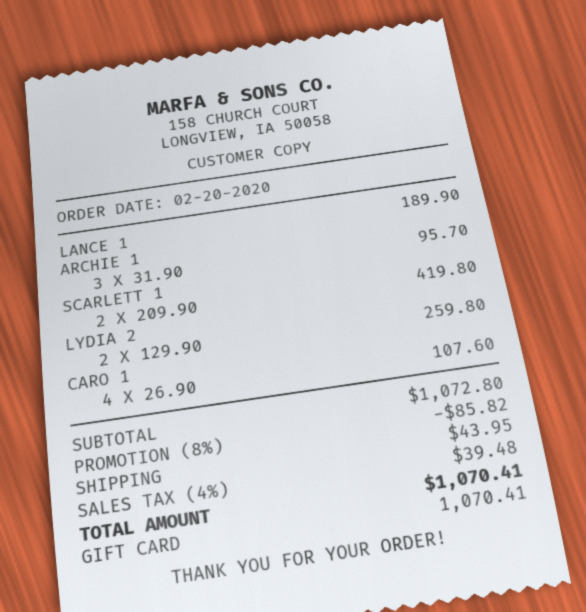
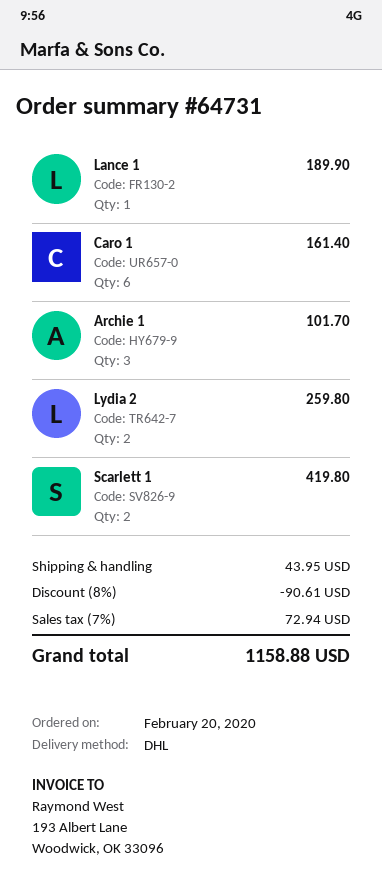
ARCHIE 1: 3 for 95.70 -> 3 for 101.70
CARO 1: 4 for 107.60 -> 6 for 161.40
discount: 8% = 85.82 -> 8% = 90.61
tax: 4% = 39.48 -> 7% = 72.94
total: 1070.41 -> 1158.88

